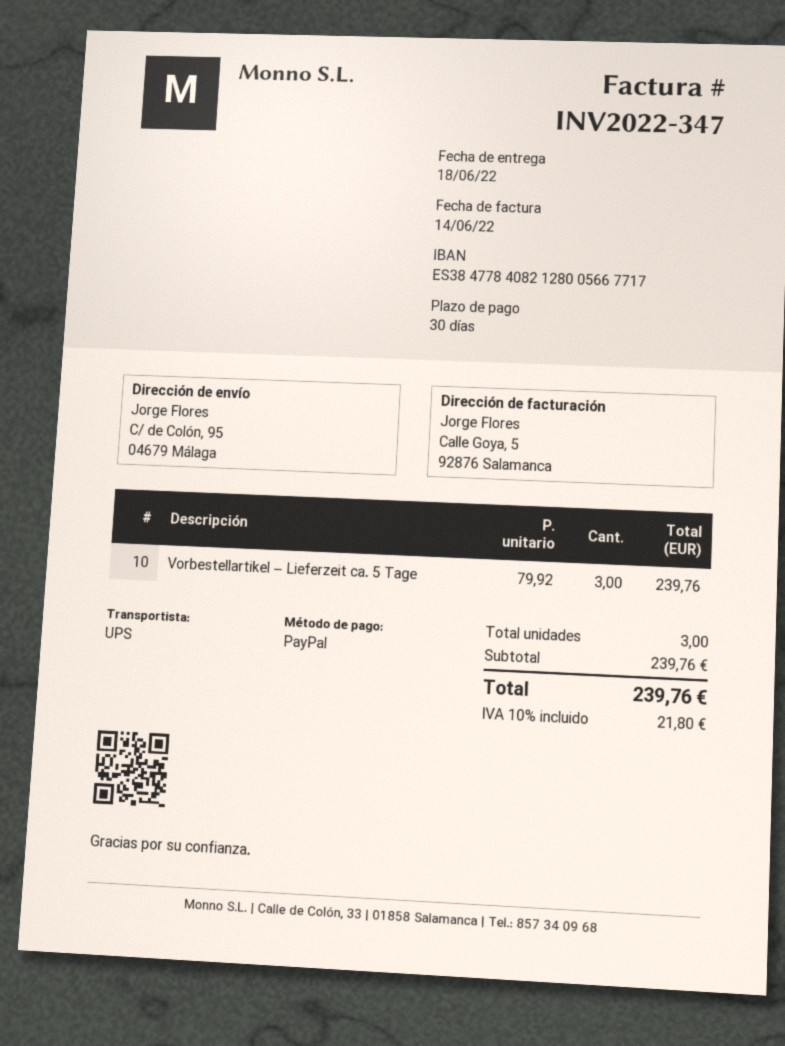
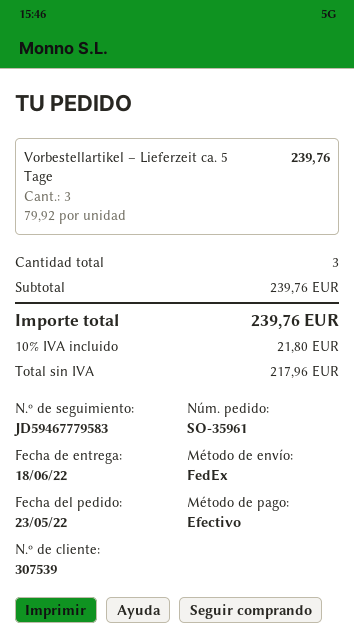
payment method: PayPal -> cash
shipping method: UPS -> FedEx

